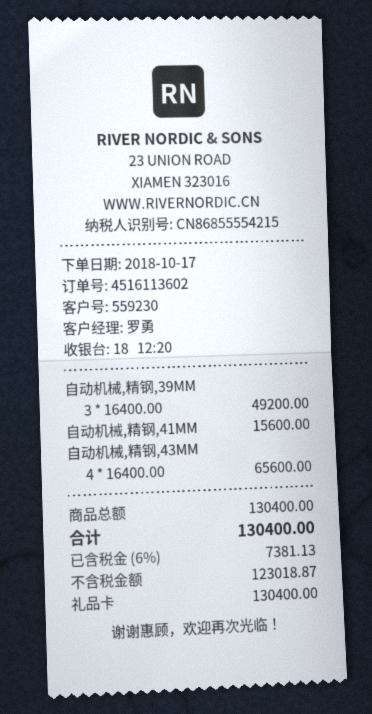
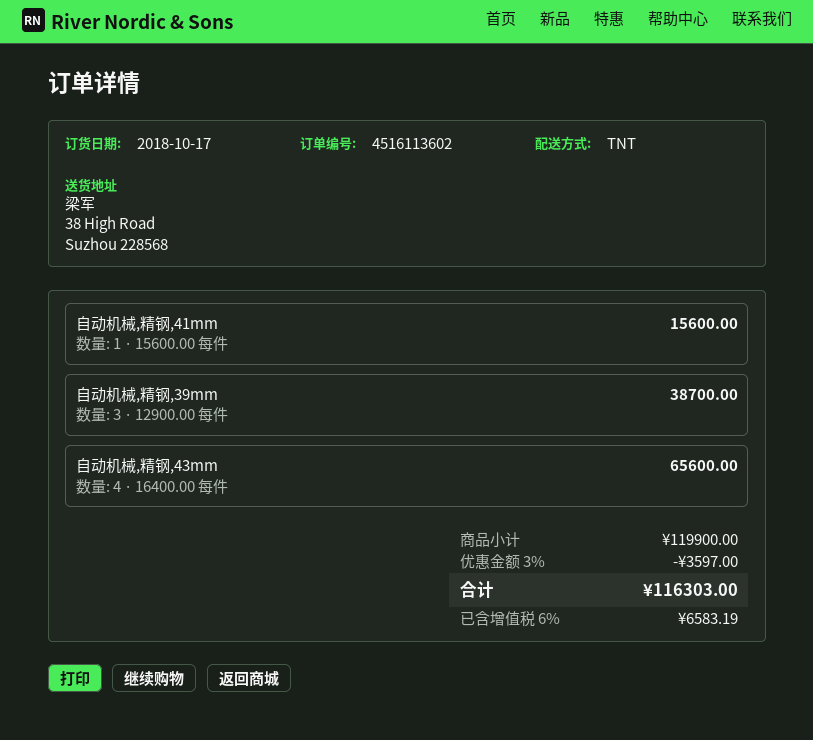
自动机械,精钢,39MM: 3 x 16400.00 = 49200.00 -> 3 x 12900.00 = 38700.00
subtotal: 130400.00 -> 119900.00
discount: none -> 3% = 3597.00
tax: 6% = 7381.13 -> 6% = 6583.19
total: 130400.00 -> 116303.00

